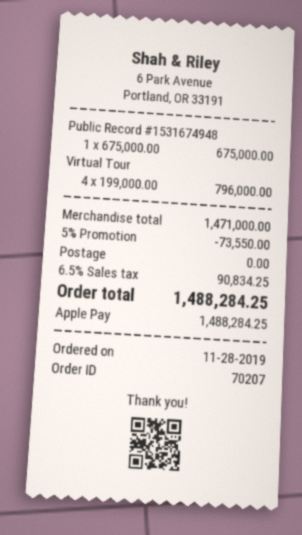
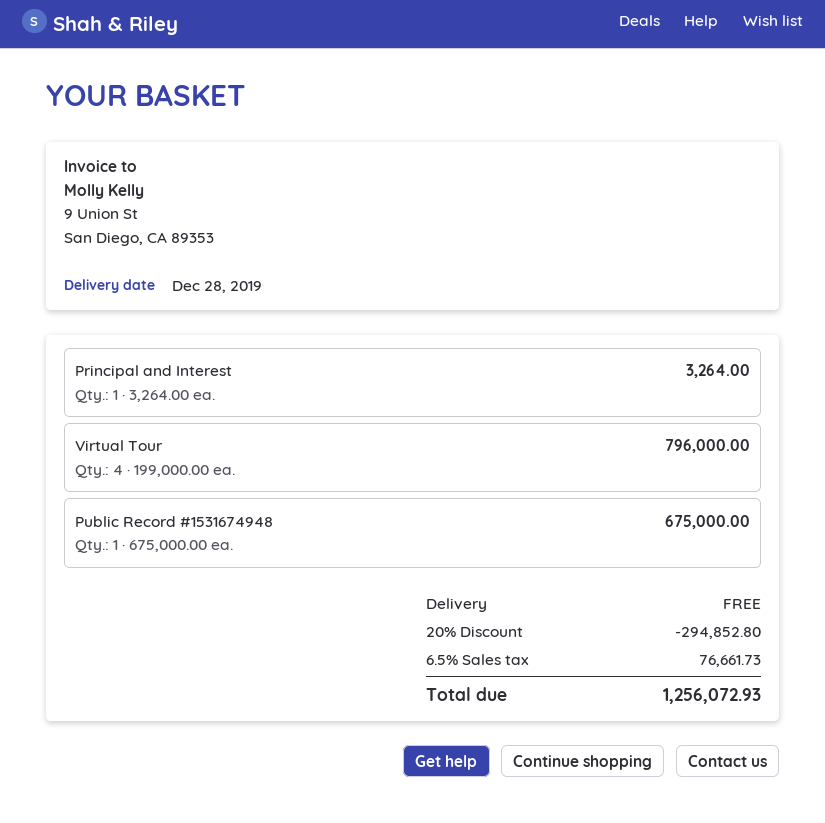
Principal and Interest: none -> 1 x 3264.00 = 3264.00
discount: 5% = 73550.00 -> 20% = 294852.80
tax: 6.5% = 90834.25 -> 6.5% = 76661.73
total: 1488284.25 -> 1256072.93

